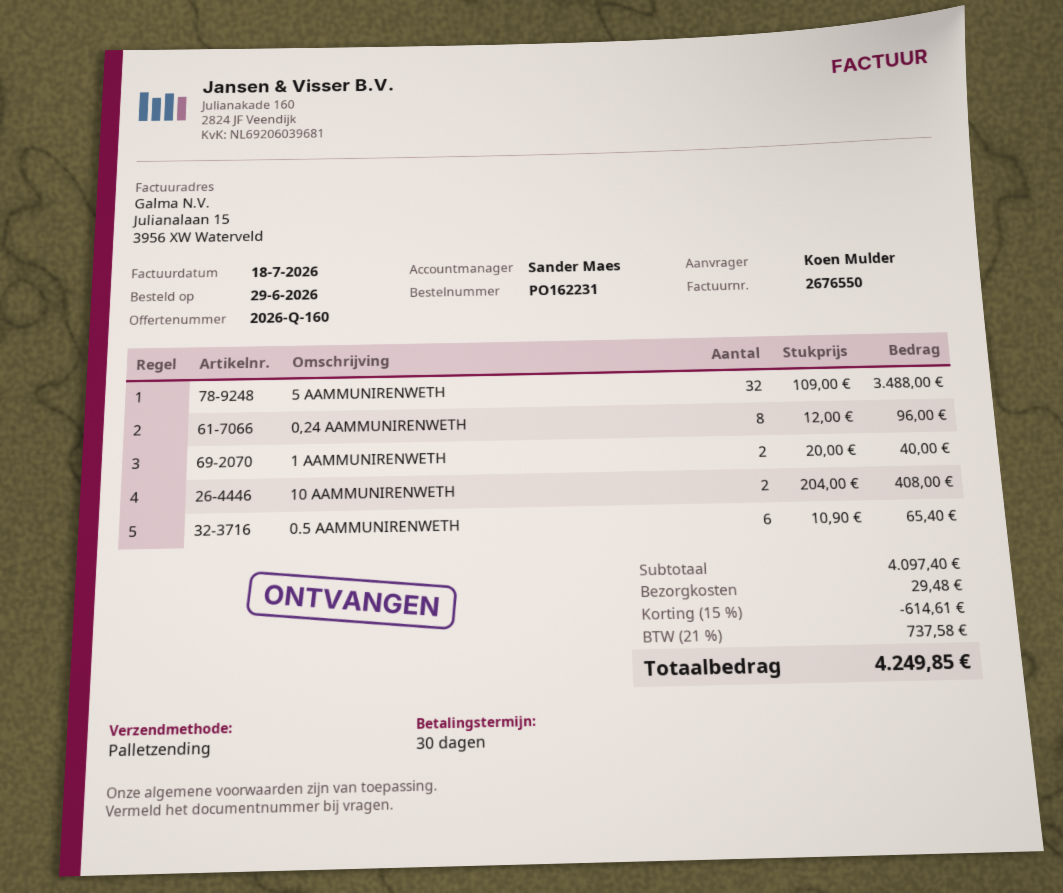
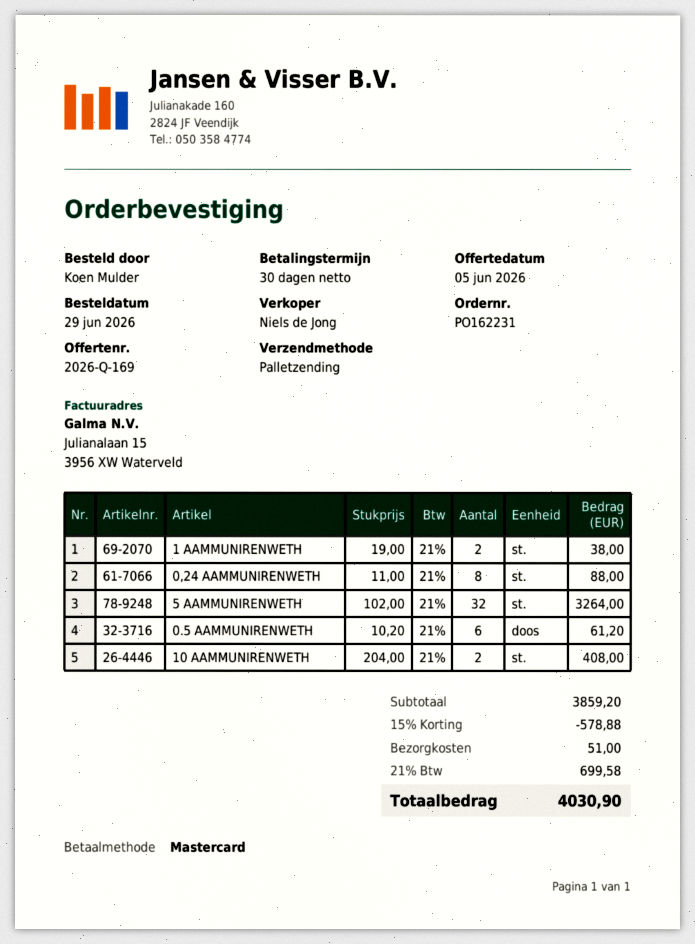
quote number: 2026-Q-160 -> 2026-Q-169
sales rep: Sander Maes -> Niels de Jong
5 AAMMUNIRENWETH: 32 x 109.00 = 3488.00 -> 32 x 102.00 = 3264.00
0,24 AAMMUNIRENWETH: 8 x 12.00 = 96.00 -> 8 x 11.00 = 88.00
1 AAMMUNIRENWETH: 2 x 20.00 = 40.00 -> 2 x 19.00 = 38.00
0.5 AAMMUNIRENWETH: 6 x 10.90 = 65.40 -> 6 x 10.20 = 61.20
subtotal: 4097.40 -> 3859.20
discount: 15% = 614.61 -> 15% = 578.88
shipping: 29.48 -> 51.00
tax: 21% = 737.58 -> 21% = 699.58
total: 4249.85 -> 4030.90

